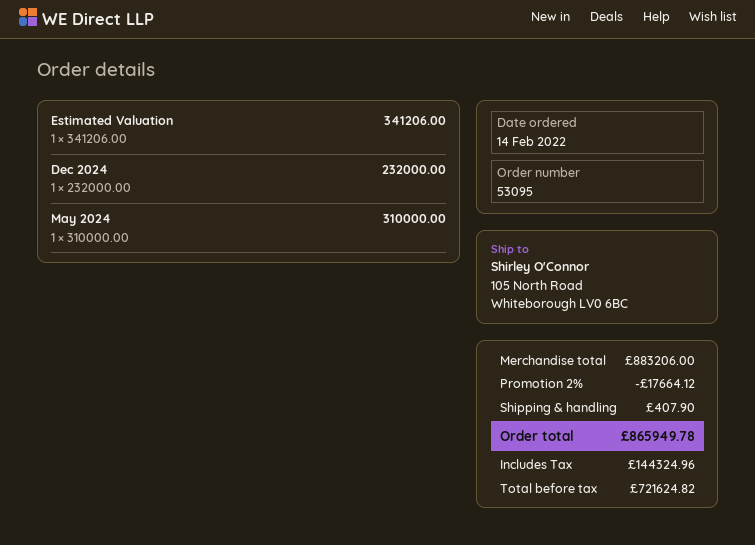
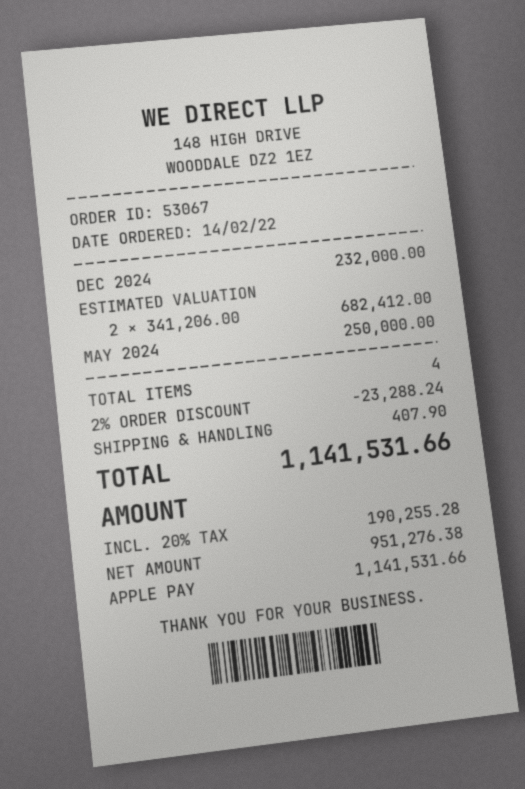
order number: 53095 -> 53067
Estimated Valuation: 1 x 341206.00 = 341206.00 -> 2 x 341206.00 = 682412.00
May 2024: 1 x 310000.00 = 310000.00 -> 1 x 250000.00 = 250000.00
discount: 2% = 17664.12 -> 2% = 23288.24
net: 721624.82 -> 951276.38
tax: 144324.96 -> 190255.28
total: 865949.78 -> 1141531.66

